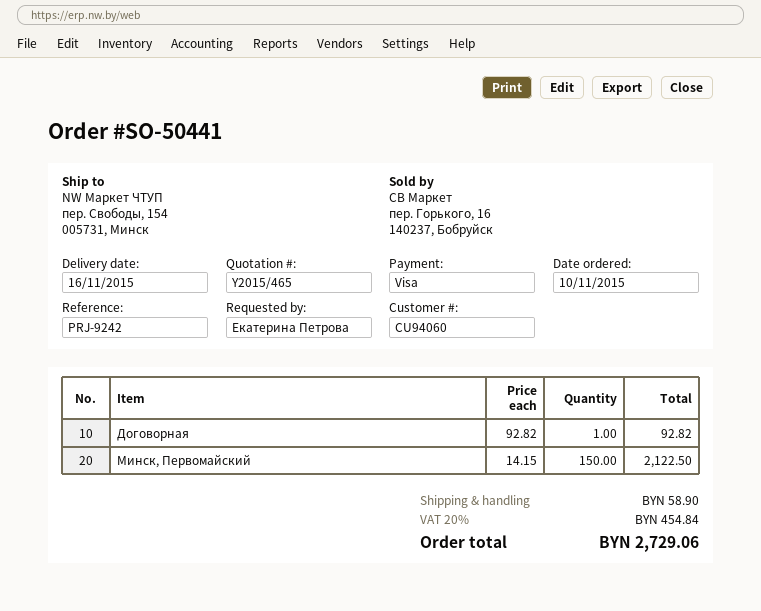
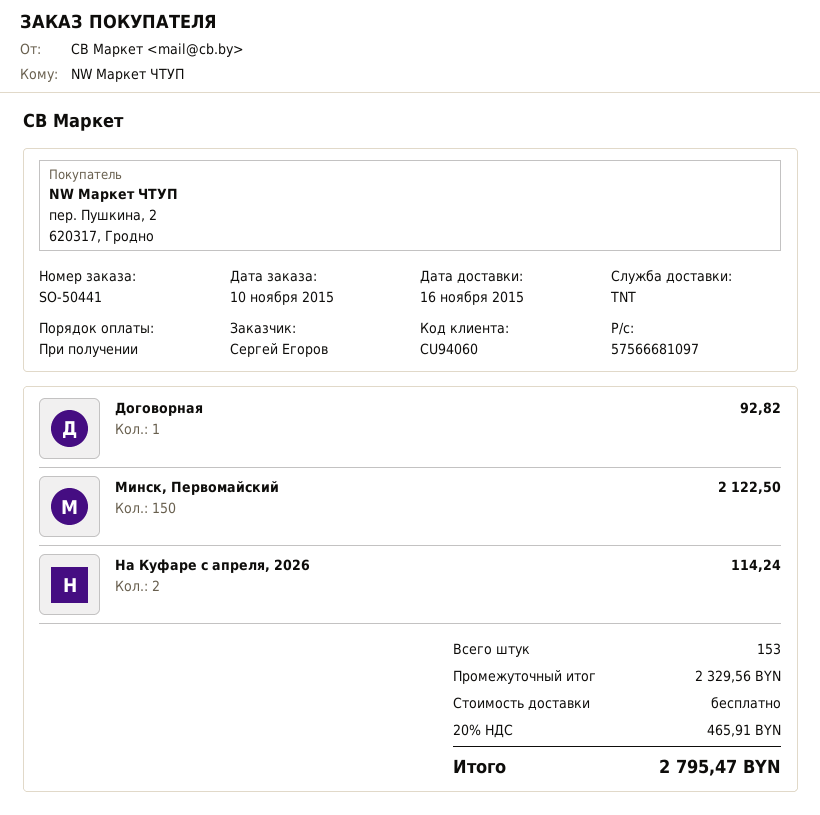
ordered by: Екатерина Петрова -> Сергей Егоров
На Куфаре с апреля, 2026: none -> 2 for 114.24
shipping: 58.90 -> 0.00
tax: 20% = 454.84 -> 20% = 465.91
total: 2729.06 -> 2795.47

